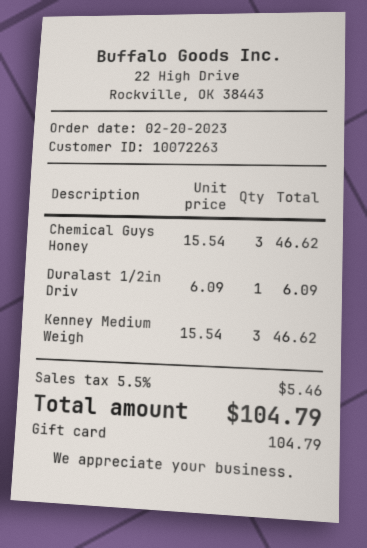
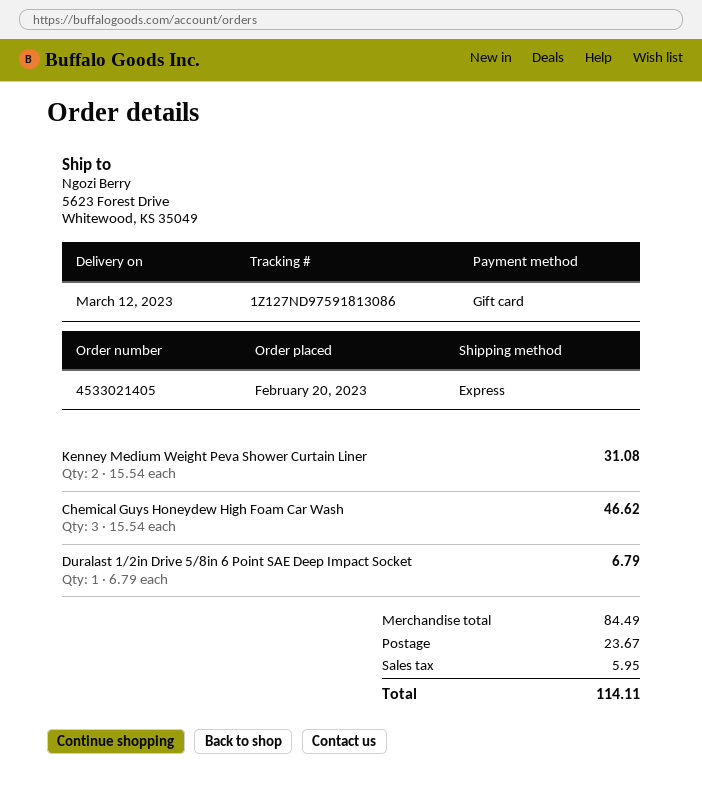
Duralast 1/2in Driv: 1 x 6.09 = 6.09 -> 1 x 6.79 = 6.79
Kenney Medium Weigh: 3 x 15.54 = 46.62 -> 2 x 15.54 = 31.08
shipping: none -> 23.67
tax: 5.46 -> 5.95
total: 104.79 -> 114.11

